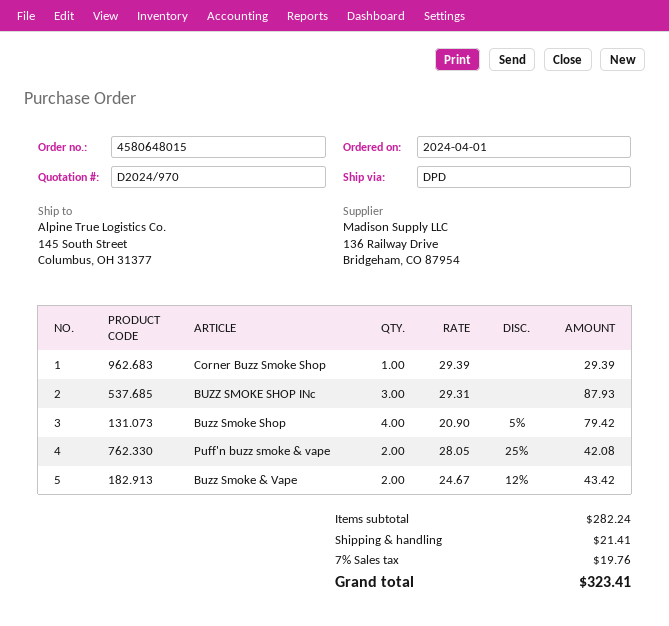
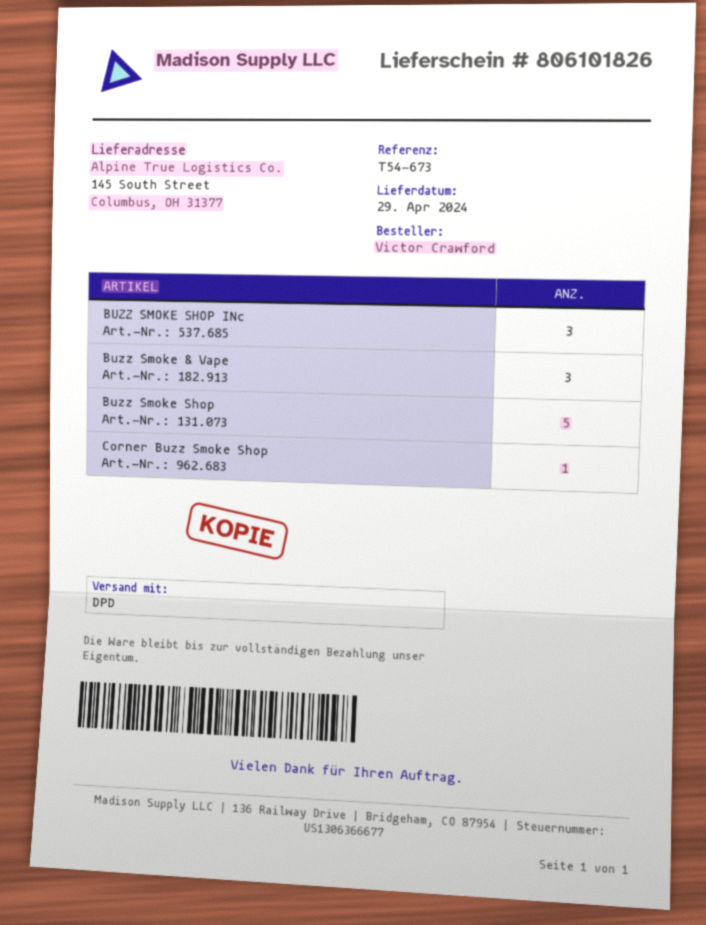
Buzz Smoke Shop: 4 -> 5
Puff'n buzz smoke & vape: 2 -> none
Buzz Smoke & Vape: 2 -> 3

